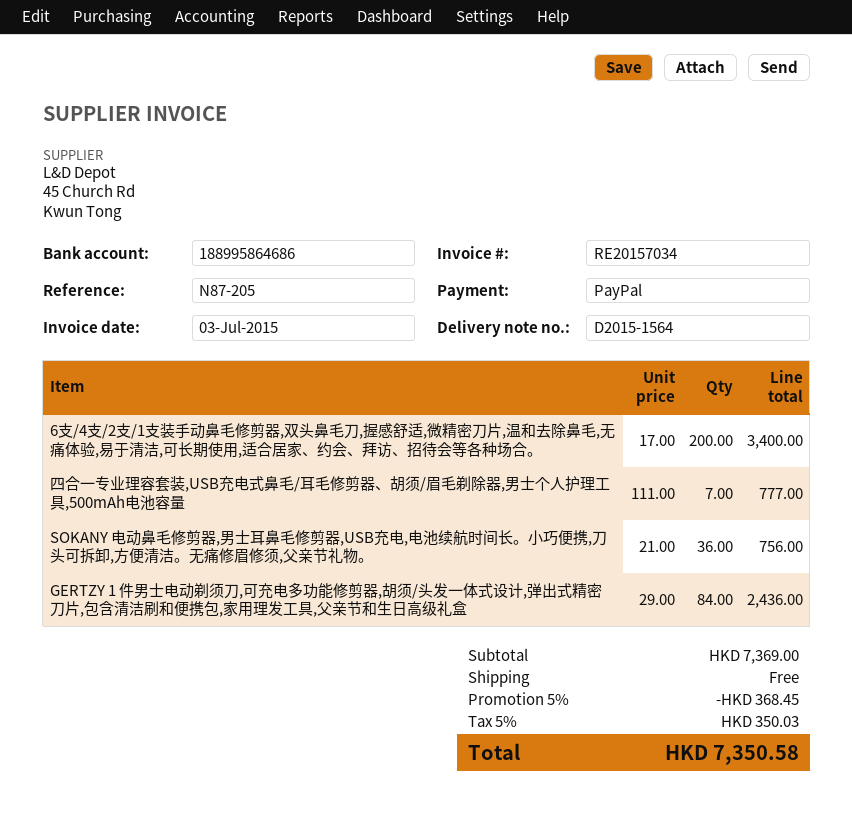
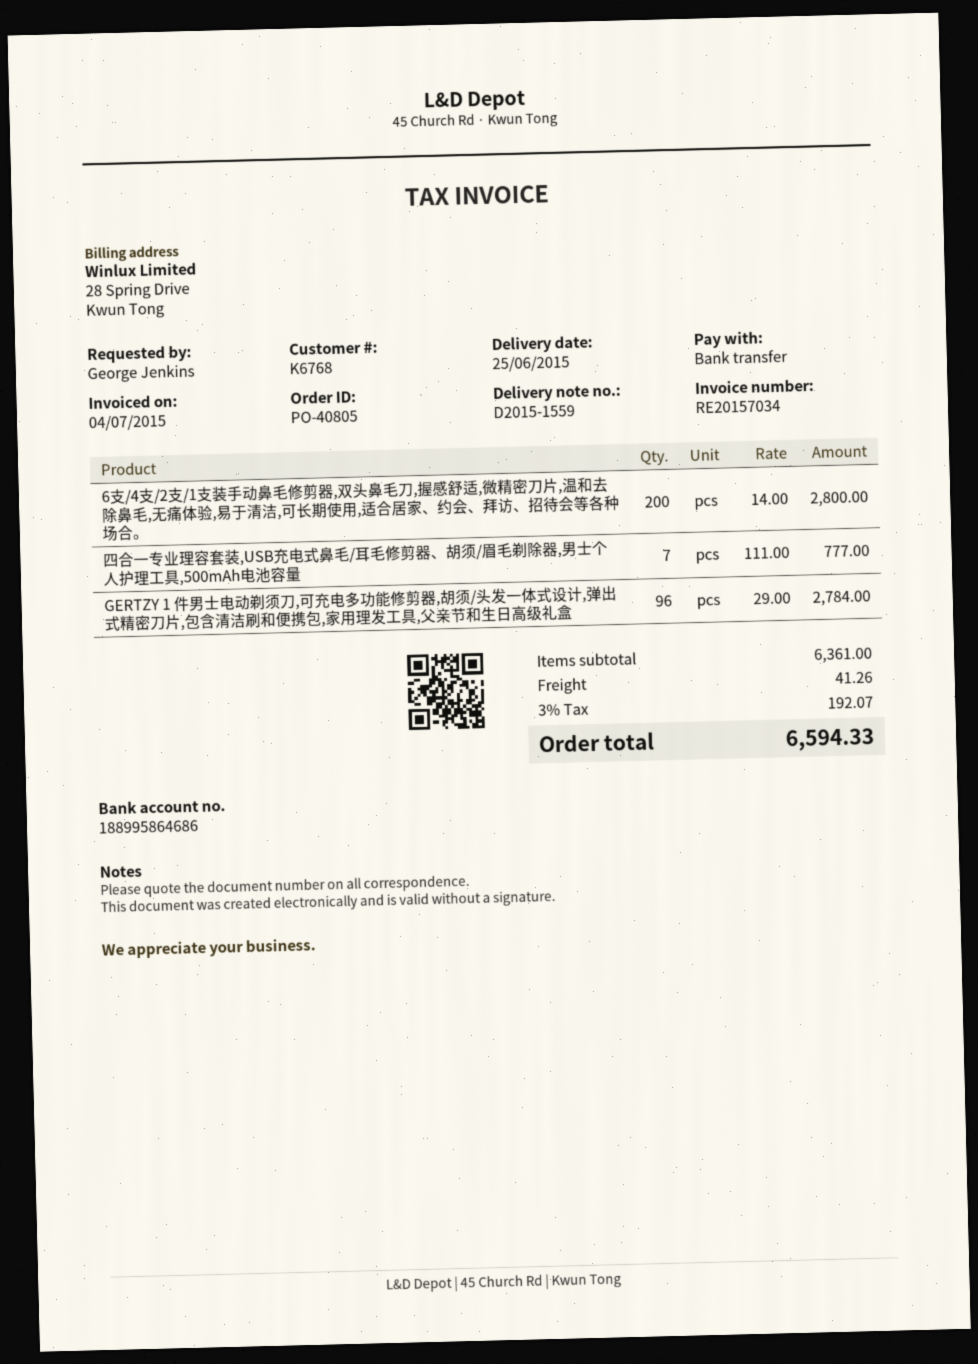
delivery note number: D2015-1564 -> D2015-1559
invoice date: 2015-07-03 -> 2015-07-04
payment method: PayPal -> bank transfer
6支/4支/2支/1支装手动鼻毛修剪器,双头鼻毛刀,握感舒适,微精密刀片,温和去除鼻毛,无痛体验,易于清洁,可长期使用,适合居家、约会、拜访、招待会等各种场合。: 200 x 17.00 = 3400.00 -> 200 x 14.00 = 2800.00
SOKANY 电动鼻毛修剪器,男士耳鼻毛修剪器,USB充电,电池续航时间长。小巧便携,刀头可拆卸,方便清洁。无痛修眉修须,父亲节礼物。: 36 x 21.00 = 756.00 -> none
GERTZY 1 件男士电动剃须刀,可充电多功能修剪器,胡须/头发一体式设计,弹出式精密刀片,包含清洁刷和便携包,家用理发工具,父亲节和生日高级礼盒: 84 x 29.00 = 2436.00 -> 96 x 29.00 = 2784.00
subtotal: 7369.00 -> 6361.00
discount: 5% = 368.45 -> none
shipping: 0.00 -> 41.26
tax: 5% = 350.03 -> 3% = 192.07
total: 7350.58 -> 6594.33

